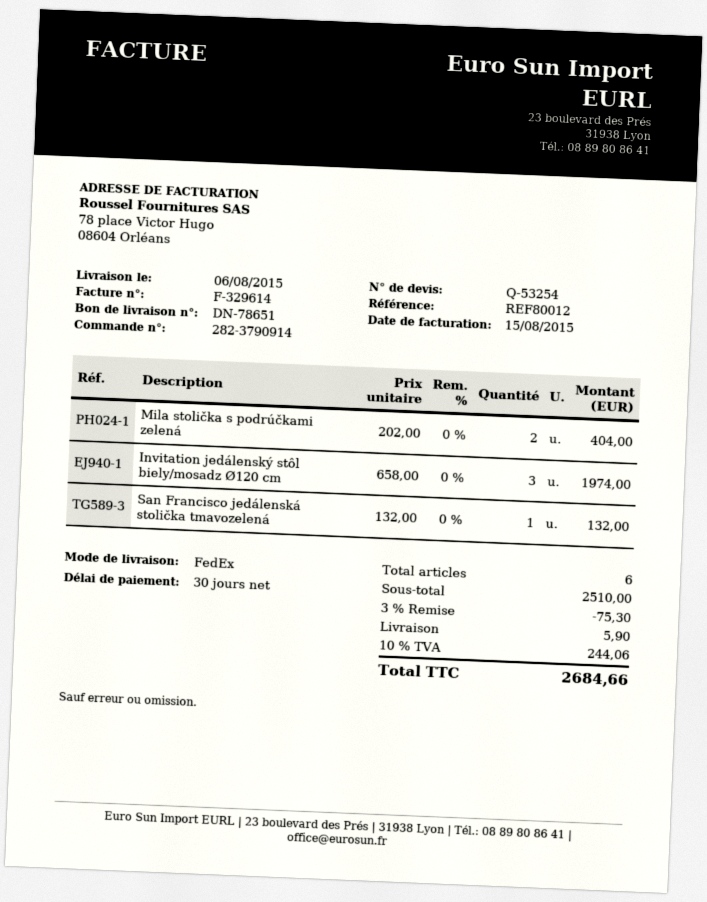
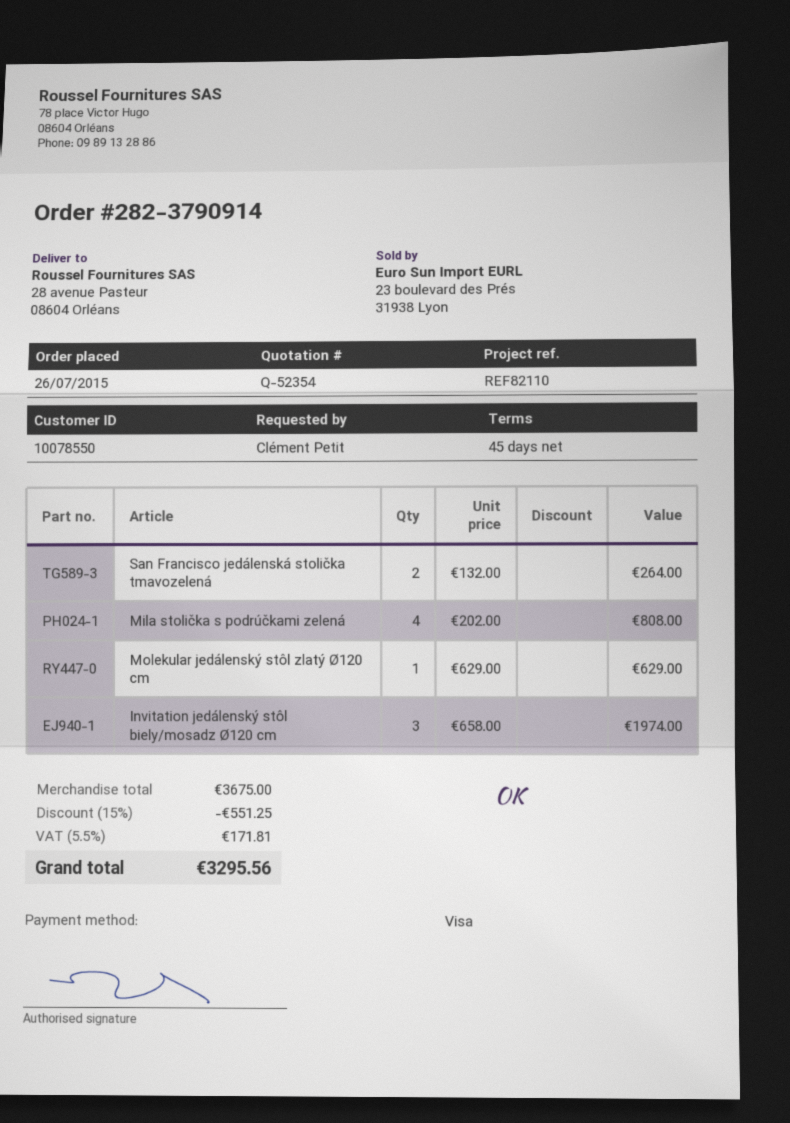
quote number: Q-53254 -> Q-52354
payment terms: 30 days -> 45 days
reference: REF80012 -> REF82110
Mila stolička s podrúčkami zelená: 2 x 202.00 = 404.00 -> 4 x 202.00 = 808.00
San Francisco jedálenská stolička tmavozelená: 1 x 132.00 = 132.00 -> 2 x 132.00 = 264.00
Molekular jedálenský stôl zlatý Ø120 cm: none -> 1 x 629.00 = 629.00
subtotal: 2510.00 -> 3675.00
discount: 3% = 75.30 -> 15% = 551.25
shipping: 5.90 -> none
tax: 10% = 244.06 -> 5.5% = 171.81
total: 2684.66 -> 3295.56

